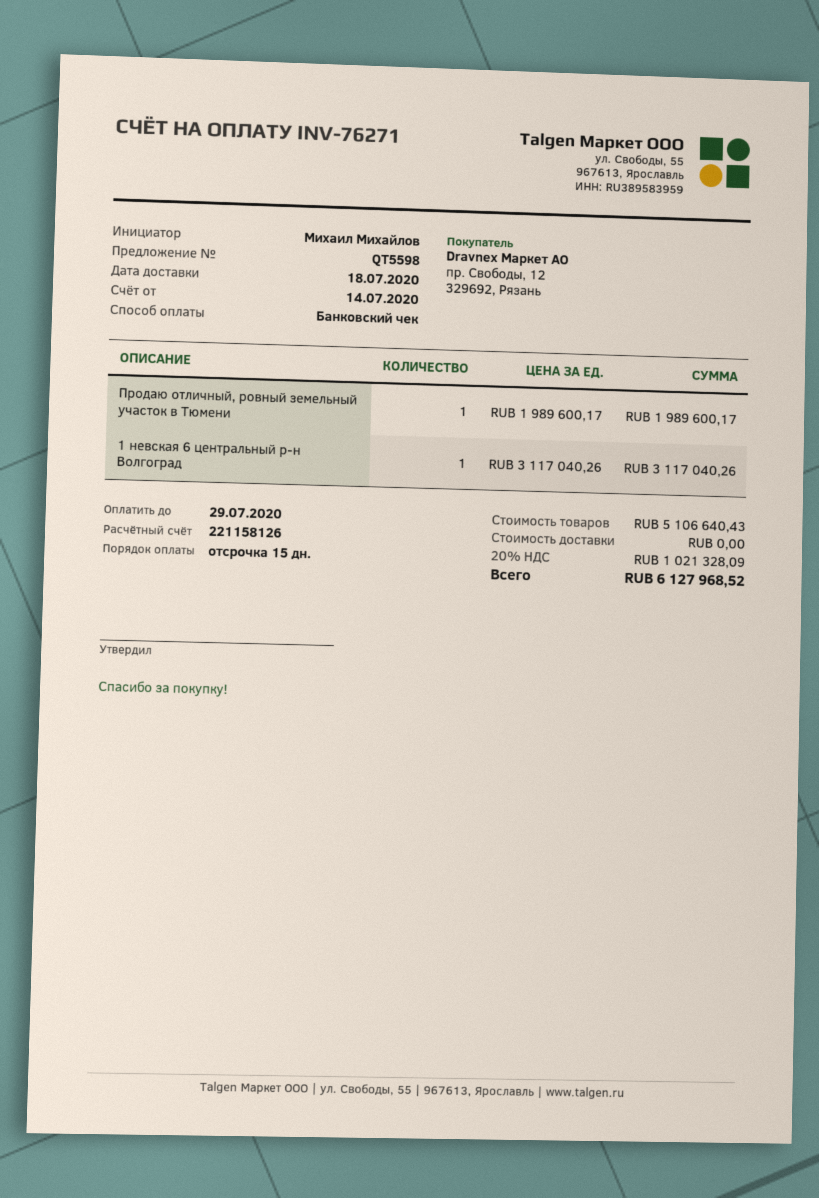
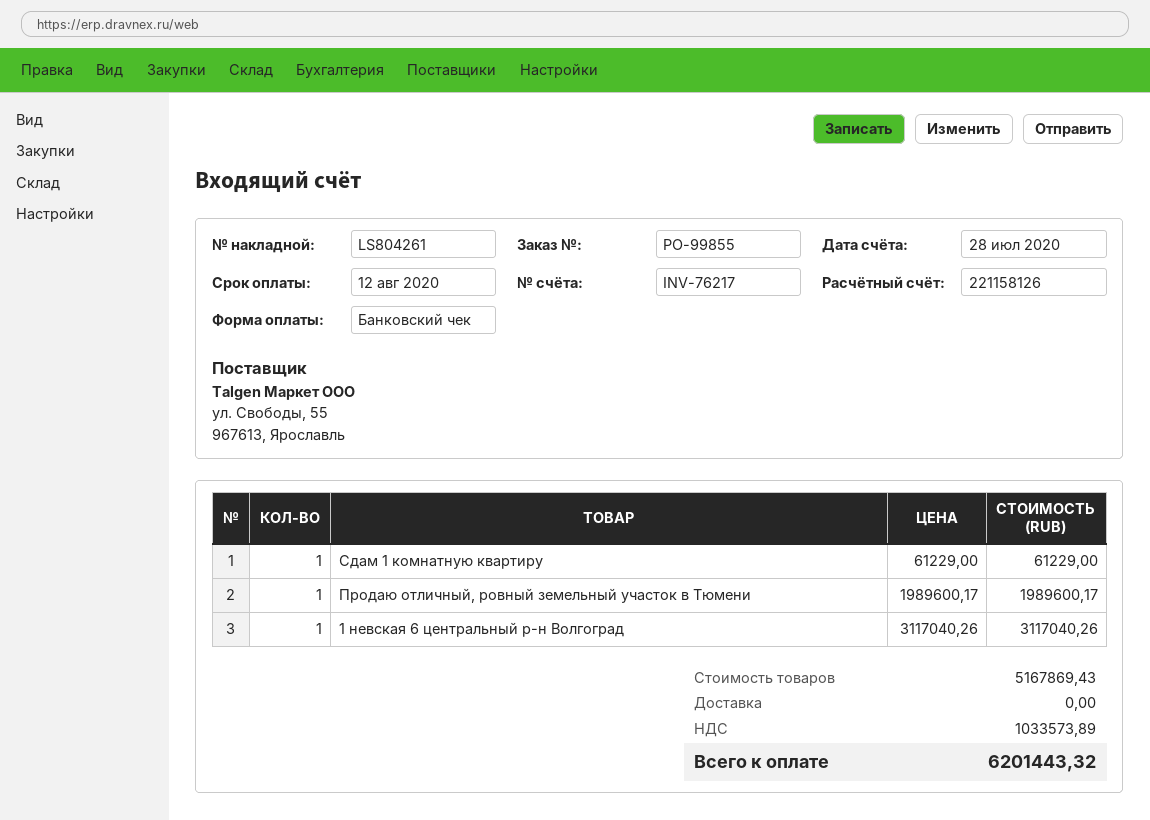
invoice number: INV-76271 -> INV-76217
invoice date: 2020-07-14 -> 2020-07-28
due date: 2020-07-29 -> 2020-08-12
Сдам 1 комнатную квартиру: none -> 1 x 61229.00 = 61229.00
subtotal: 5106640.43 -> 5167869.43
tax: 1021328.09 -> 1033573.89
total: 6127968.52 -> 6201443.32

